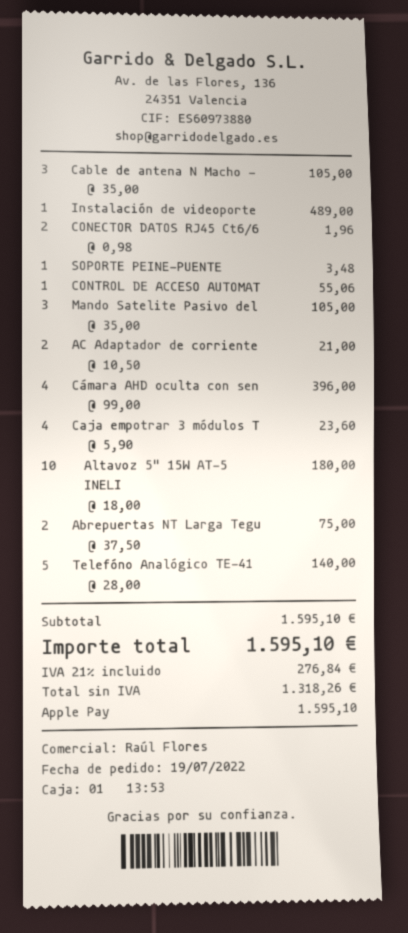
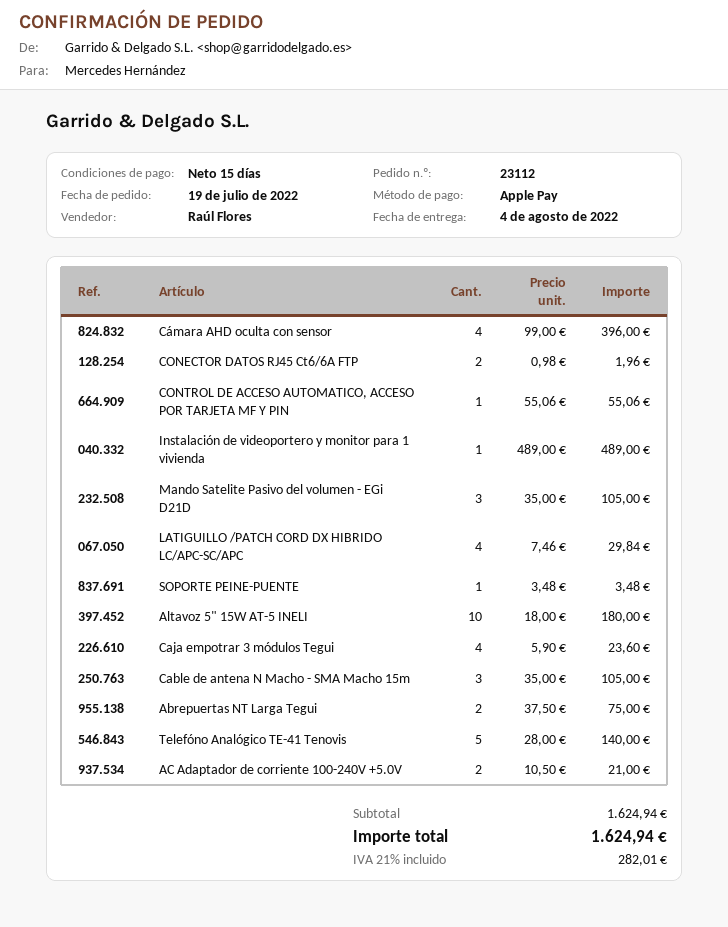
LATIGUILLO /PATCH CORD DX HIBRIDO LC/APC-SC/APC: none -> 4 x 7.46 = 29.84
subtotal: 1595.10 -> 1624.94
tax: 21% = 276.84 -> 21% = 282.01
total: 1595.10 -> 1624.94

